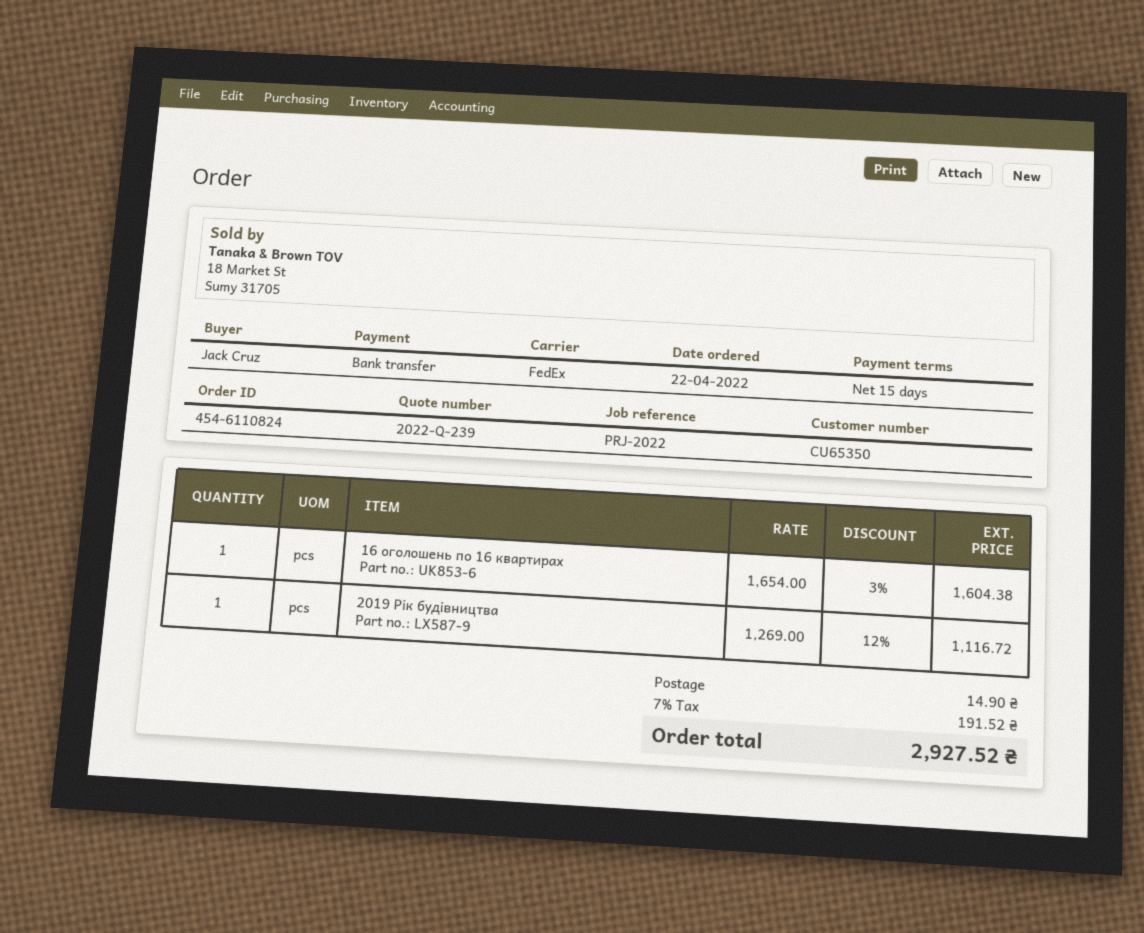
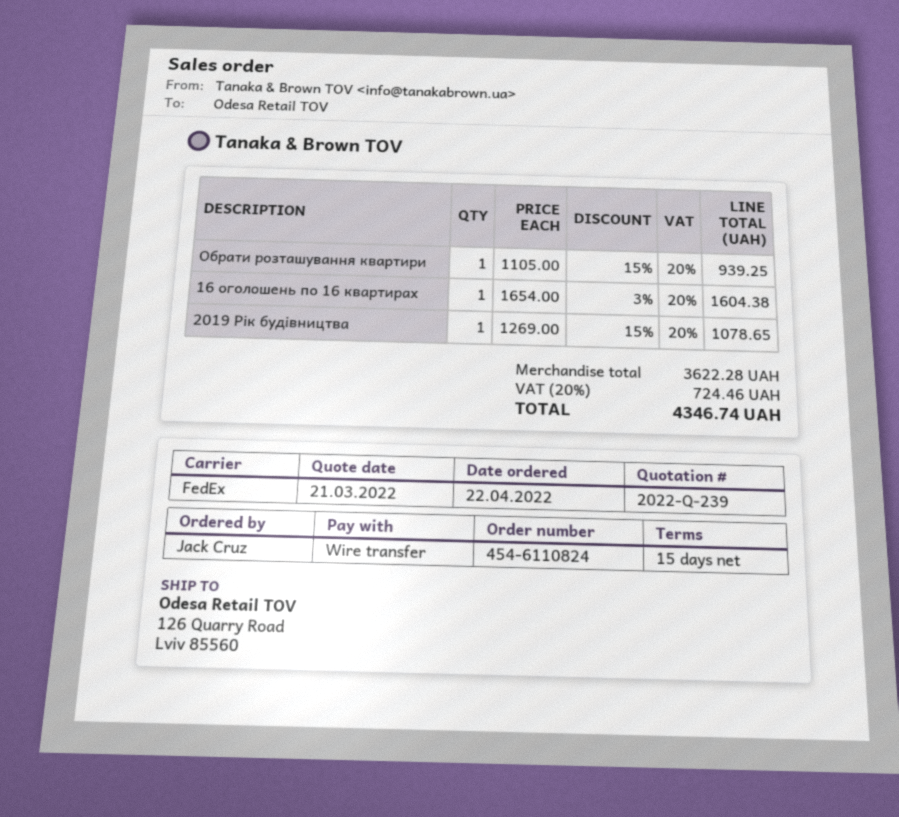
2019 Рік будівництва: 1 x 1269.00 - 12% = 1116.72 -> 1 x 1269.00 - 15% = 1078.65
Обрати розташування квартири: none -> 1 x 1105.00 - 15% = 939.25
shipping: 14.90 -> none
tax: 7% = 191.52 -> 20% = 724.46
total: 2927.52 -> 4346.74

